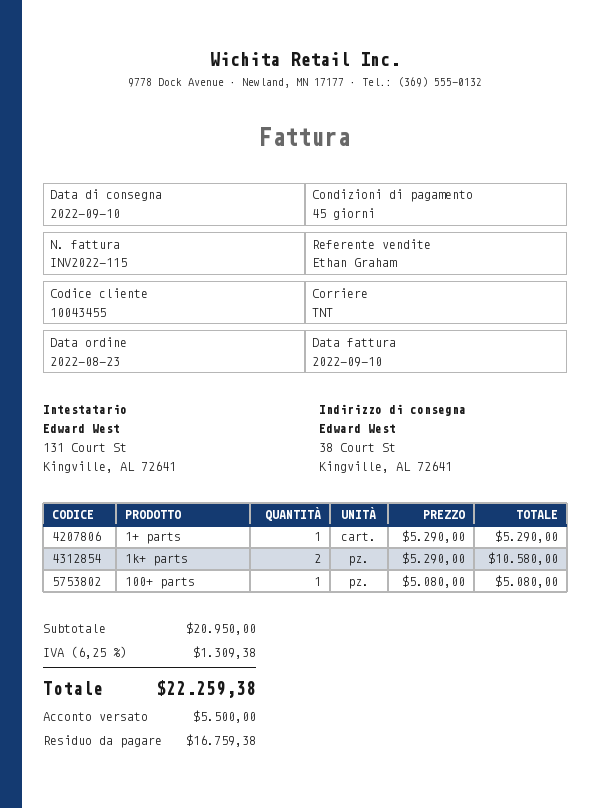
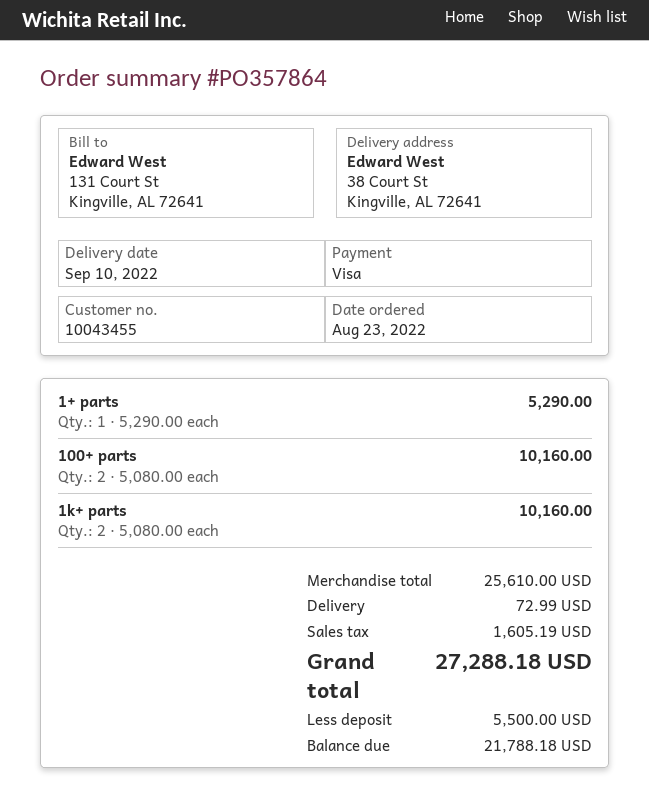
1k+ parts: 2 x 5290.00 = 10580.00 -> 2 x 5080.00 = 10160.00
100+ parts: 1 x 5080.00 = 5080.00 -> 2 x 5080.00 = 10160.00
subtotal: 20950.00 -> 25610.00
shipping: none -> 72.99
tax: 1309.38 -> 1605.19
total: 22259.38 -> 27288.18
balance: 16759.38 -> 21788.18

